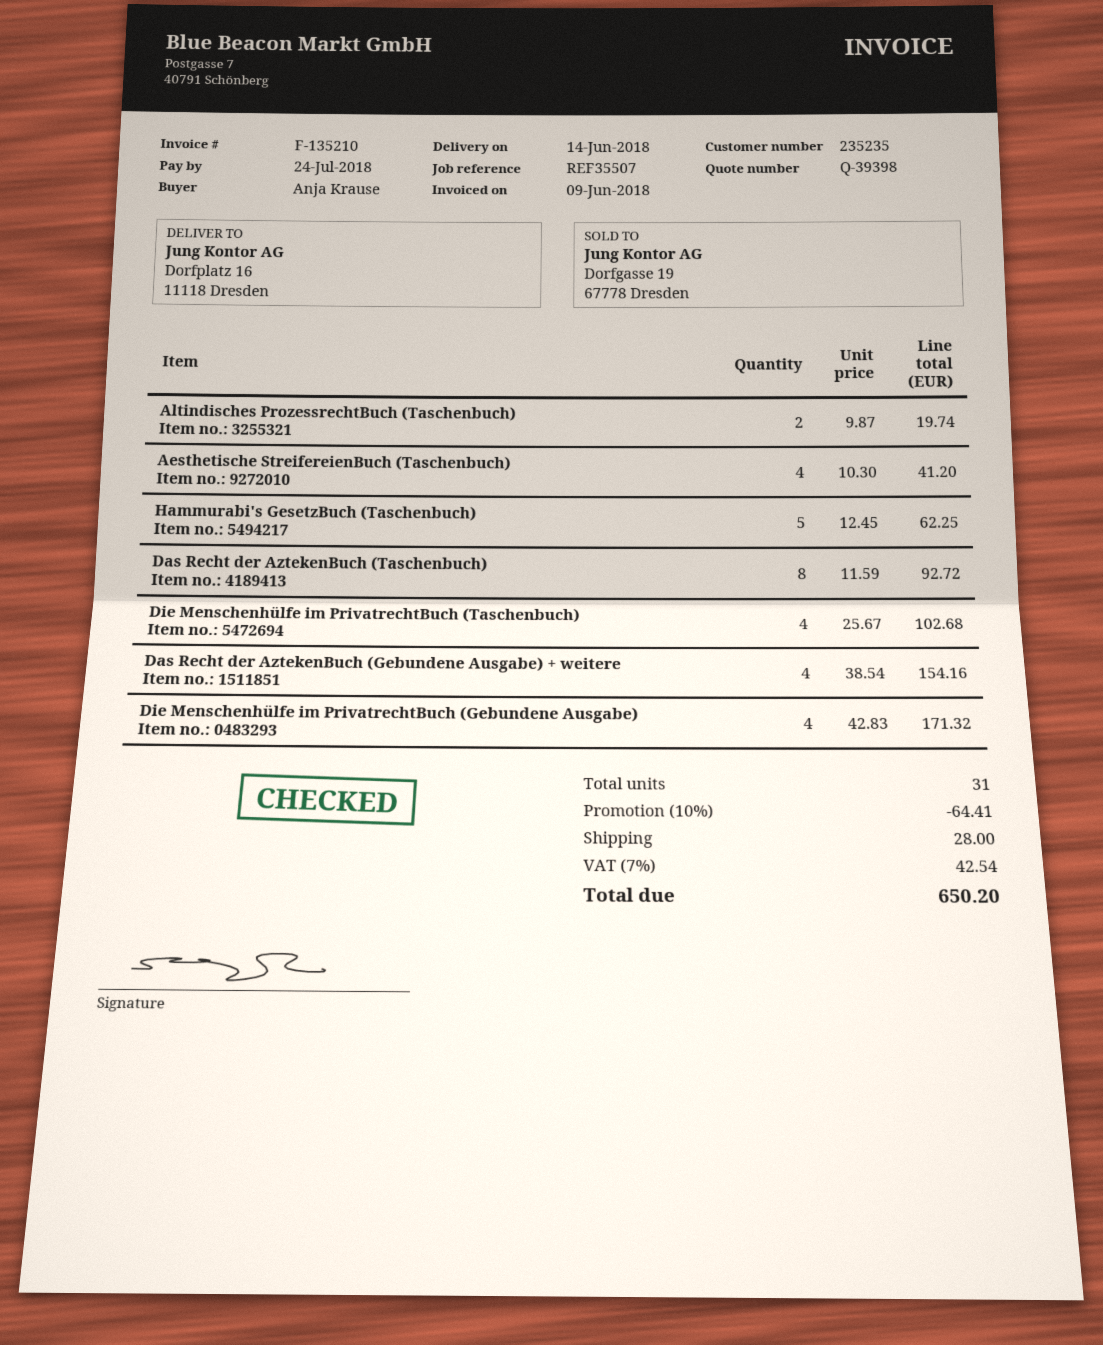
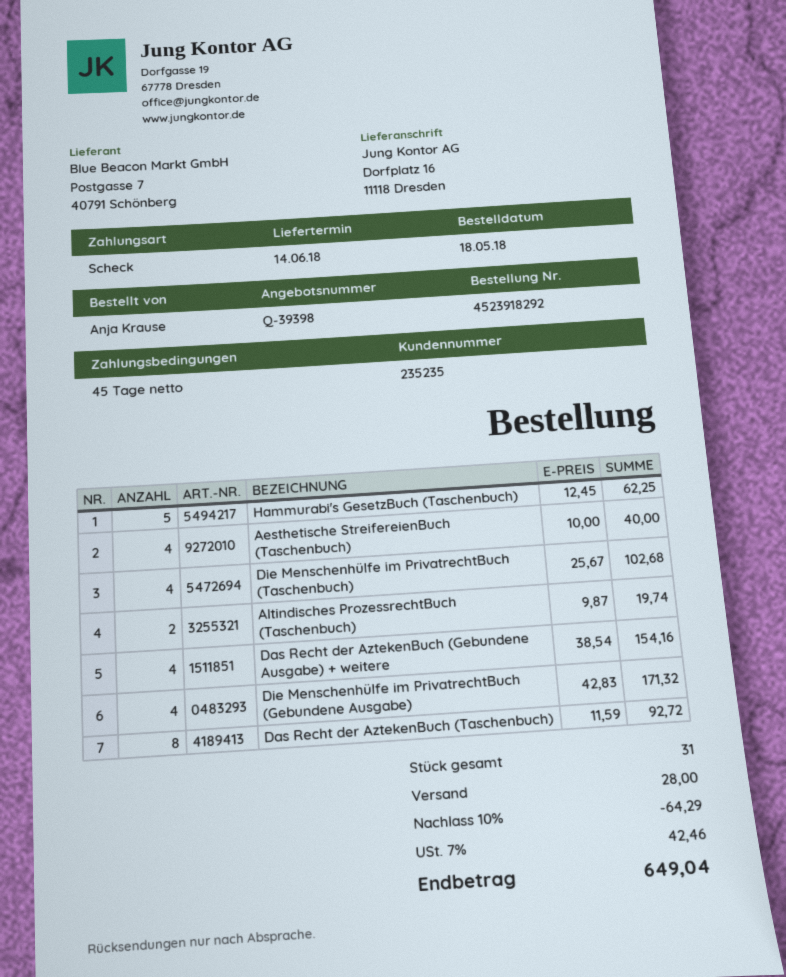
Aesthetische StreifereienBuch (Taschenbuch): 4 x 10.30 = 41.20 -> 4 x 10.00 = 40.00
discount: 10% = 64.41 -> 10% = 64.29
tax: 7% = 42.54 -> 7% = 42.46
total: 650.20 -> 649.04

